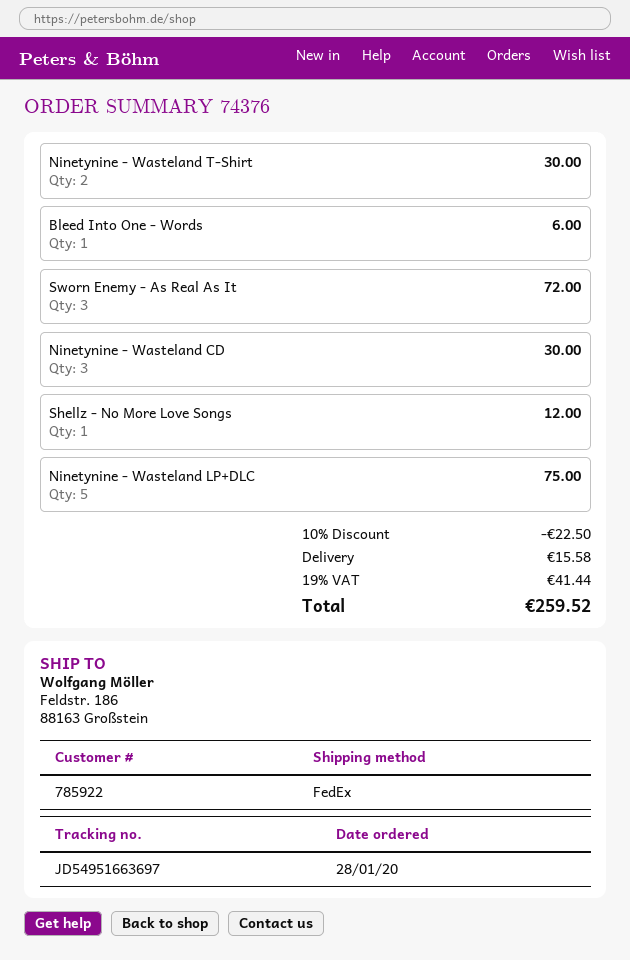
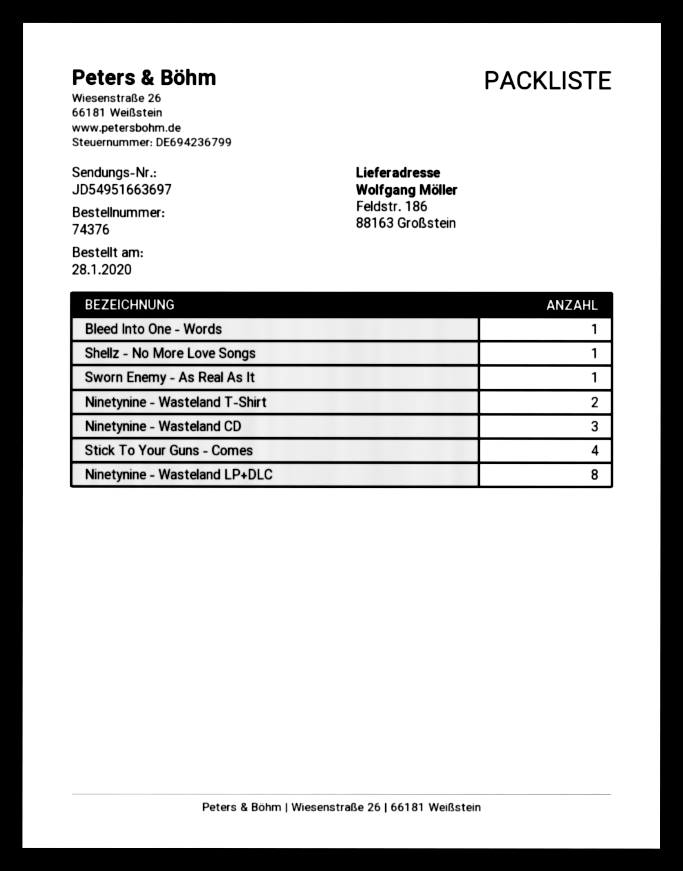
Sworn Enemy - As Real As It: 3 -> 1
Ninetynine - Wasteland LP+DLC: 5 -> 8
Stick To Your Guns - Comes: none -> 4

